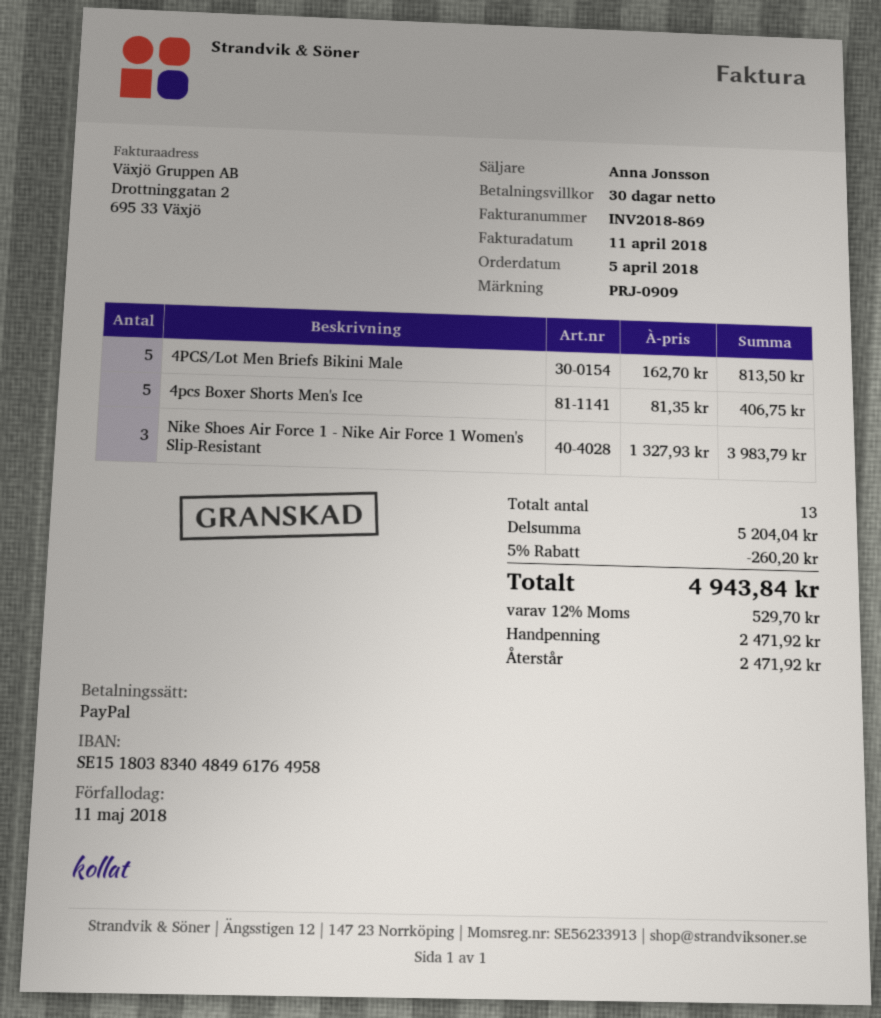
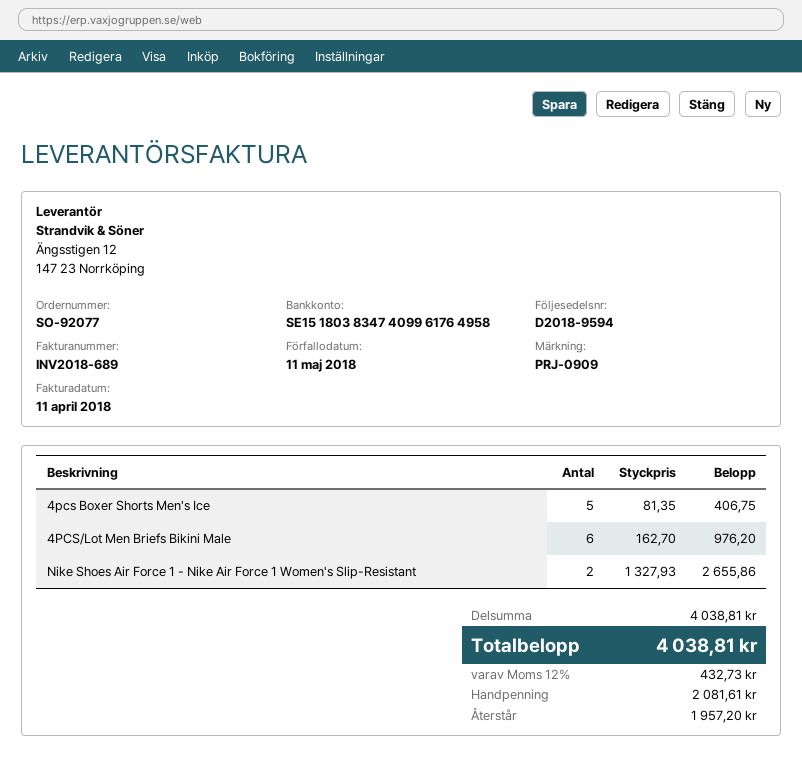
invoice number: INV2018-869 -> INV2018-689
bank account: SE1518038340484961764958 -> SE1518038347409961764958
4PCS/Lot Men Briefs Bikini Male: 5 x 162.70 = 813.50 -> 6 x 162.70 = 976.20
Nike Shoes Air Force 1 - Nike Air Force 1 Women's Slip-Resistant: 3 x 1327.93 = 3983.79 -> 2 x 1327.93 = 2655.86
subtotal: 5204.04 -> 4038.81
discount: 5% = 260.20 -> none
tax: 12% = 529.70 -> 12% = 432.73
total: 4943.84 -> 4038.81
deposit: 2471.92 -> 2081.61
balance: 2471.92 -> 1957.20

